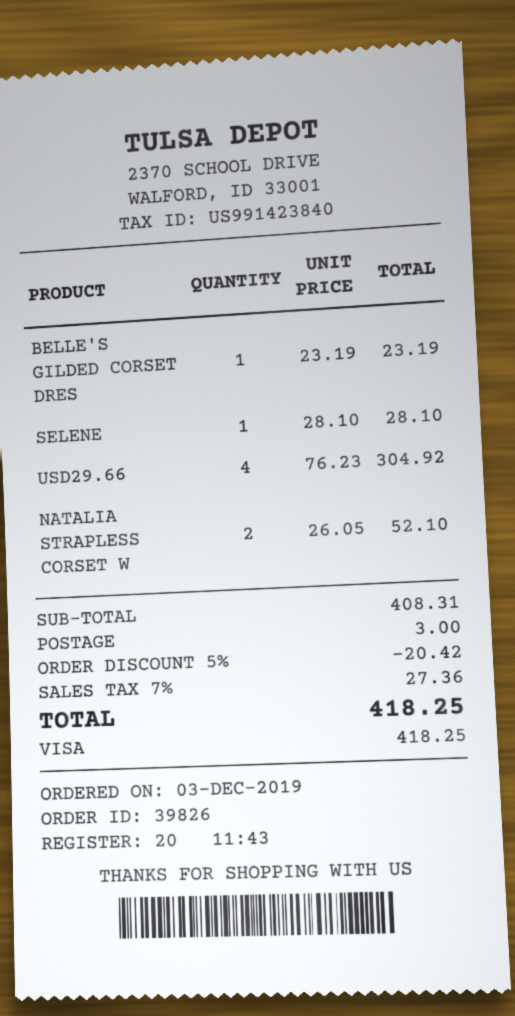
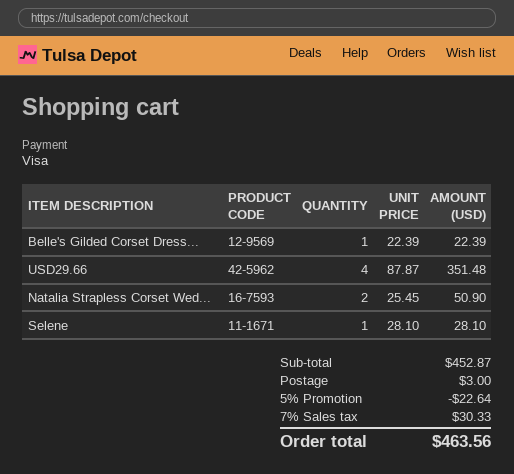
BELLE'S GILDED CORSET DRES: 1 x 23.19 = 23.19 -> 1 x 22.39 = 22.39
USD29.66: 4 x 76.23 = 304.92 -> 4 x 87.87 = 351.48
NATALIA STRAPLESS CORSET W: 2 x 26.05 = 52.10 -> 2 x 25.45 = 50.90
subtotal: 408.31 -> 452.87
discount: 5% = 20.42 -> 5% = 22.64
tax: 7% = 27.36 -> 7% = 30.33
total: 418.25 -> 463.56

